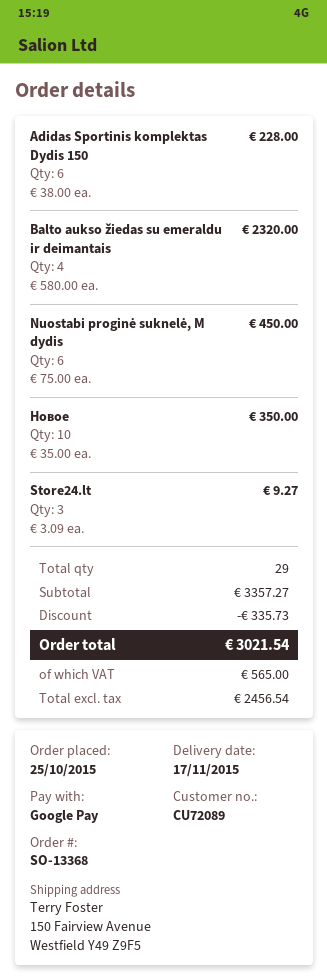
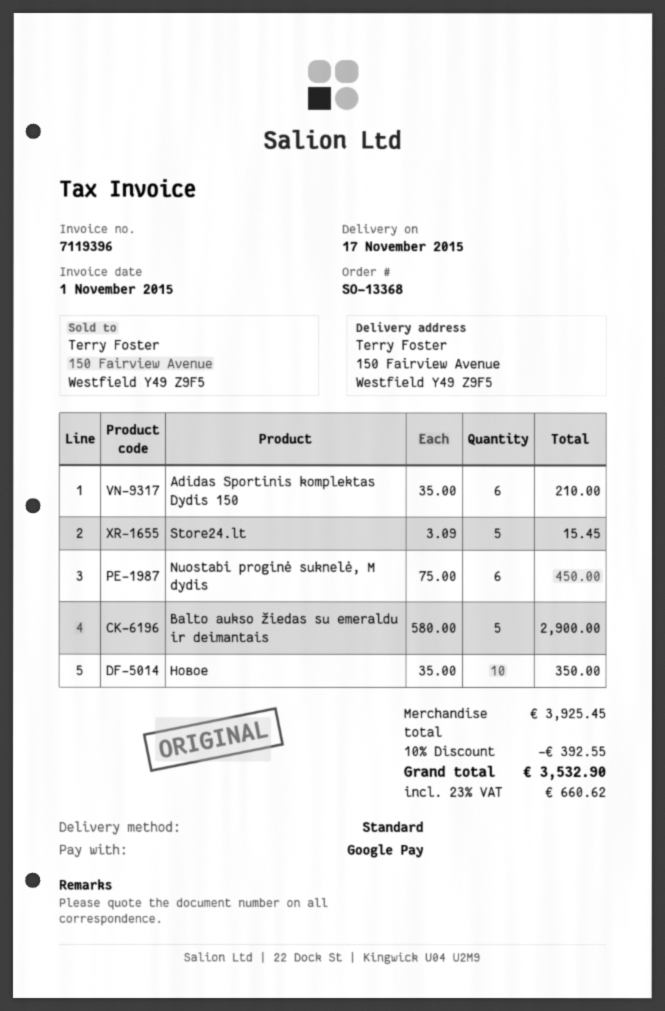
Adidas Sportinis komplektas Dydis 150: 6 x 38.00 = 228.00 -> 6 x 35.00 = 210.00
Balto aukso žiedas su emeraldu ir deimantais: 4 x 580.00 = 2320.00 -> 5 x 580.00 = 2900.00
Store24.lt: 3 x 3.09 = 9.27 -> 5 x 3.09 = 15.45
subtotal: 3357.27 -> 3925.45
discount: 335.73 -> 392.55
tax: 565.00 -> 660.62
total: 3021.54 -> 3532.90

